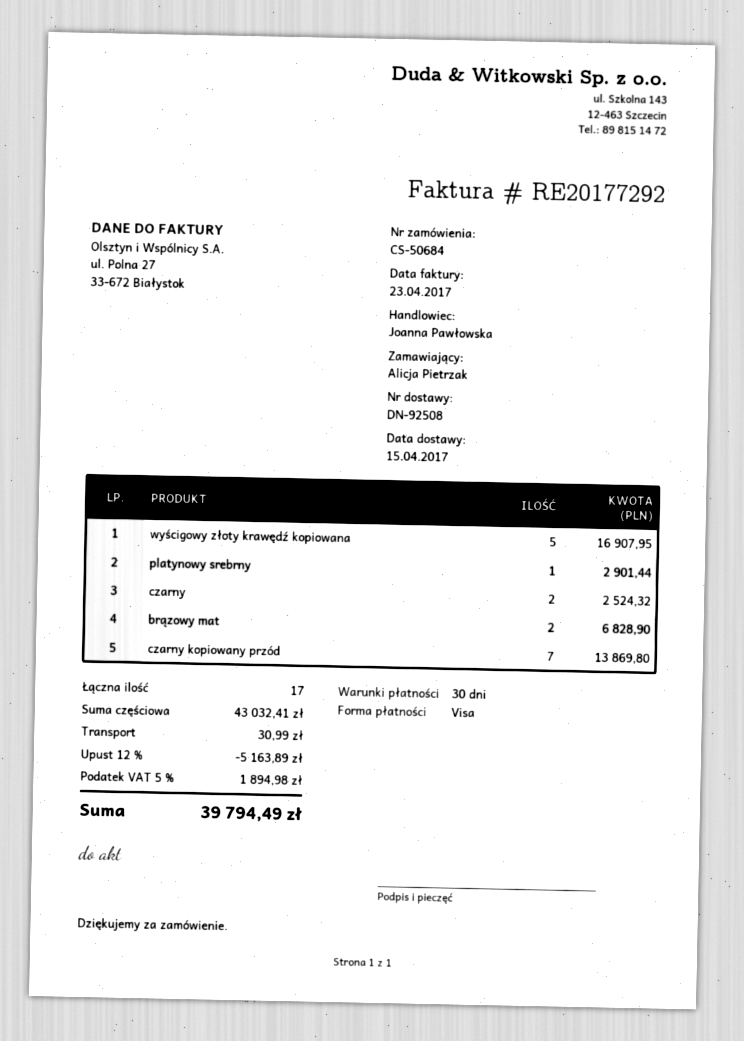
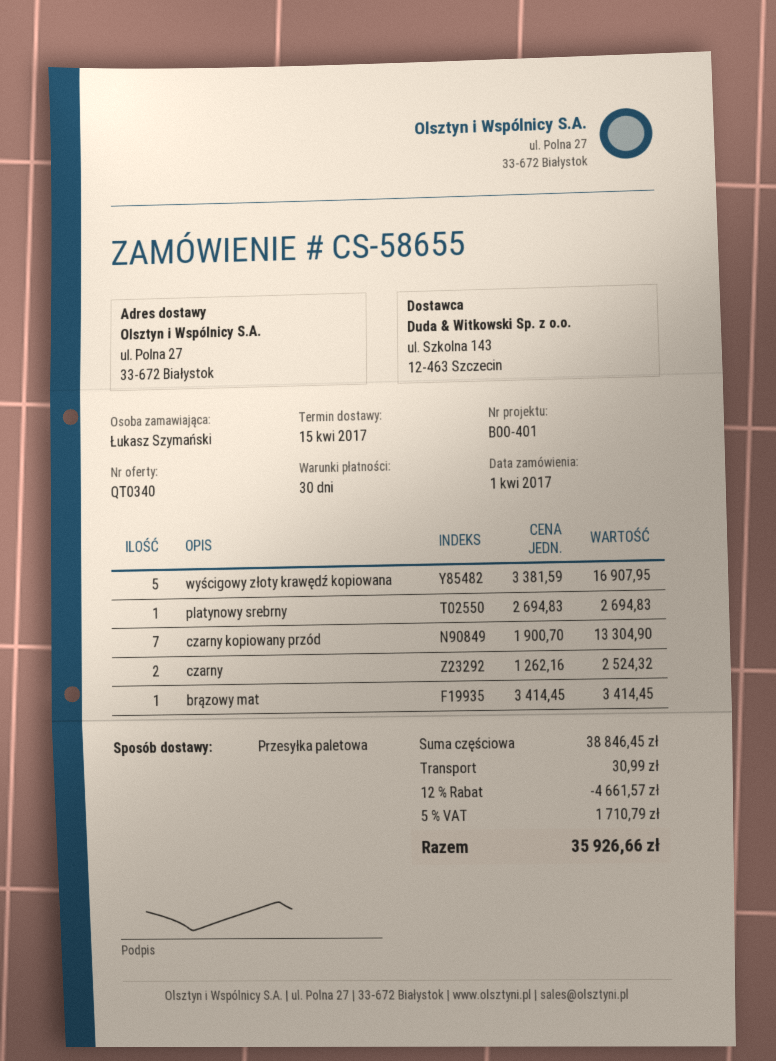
order number: CS-50684 -> CS-58655
ordered by: Alicja Pietrzak -> Łukasz Szymański
platynowy srebrny: 1 for 2901.44 -> 1 for 2694.83
brązowy mat: 2 for 6828.90 -> 1 for 3414.45
czarny kopiowany przód: 7 for 13869.80 -> 7 for 13304.90
subtotal: 43032.41 -> 38846.45
discount: 12% = 5163.89 -> 12% = 4661.57
tax: 5% = 1894.98 -> 5% = 1710.79
total: 39794.49 -> 35926.66

